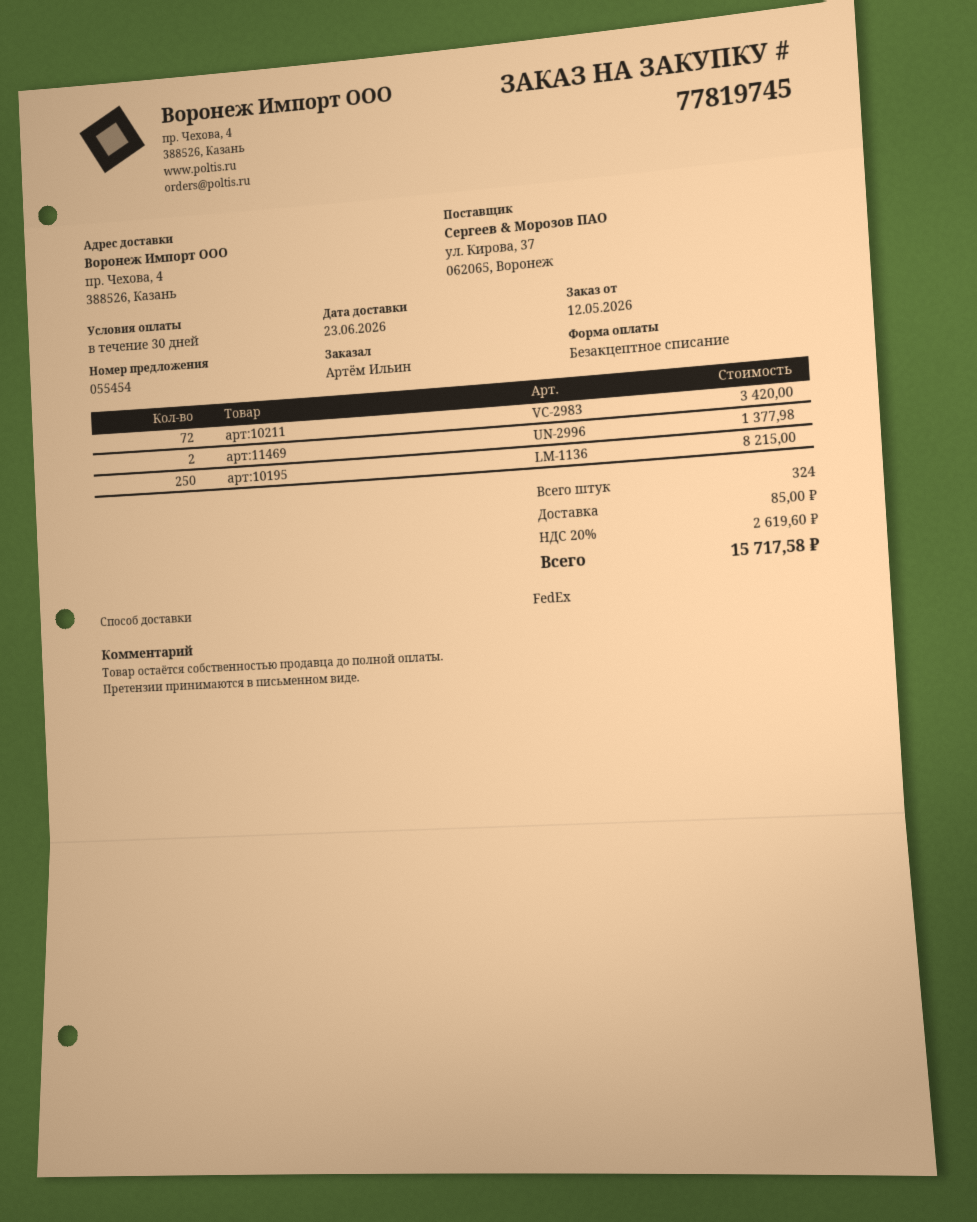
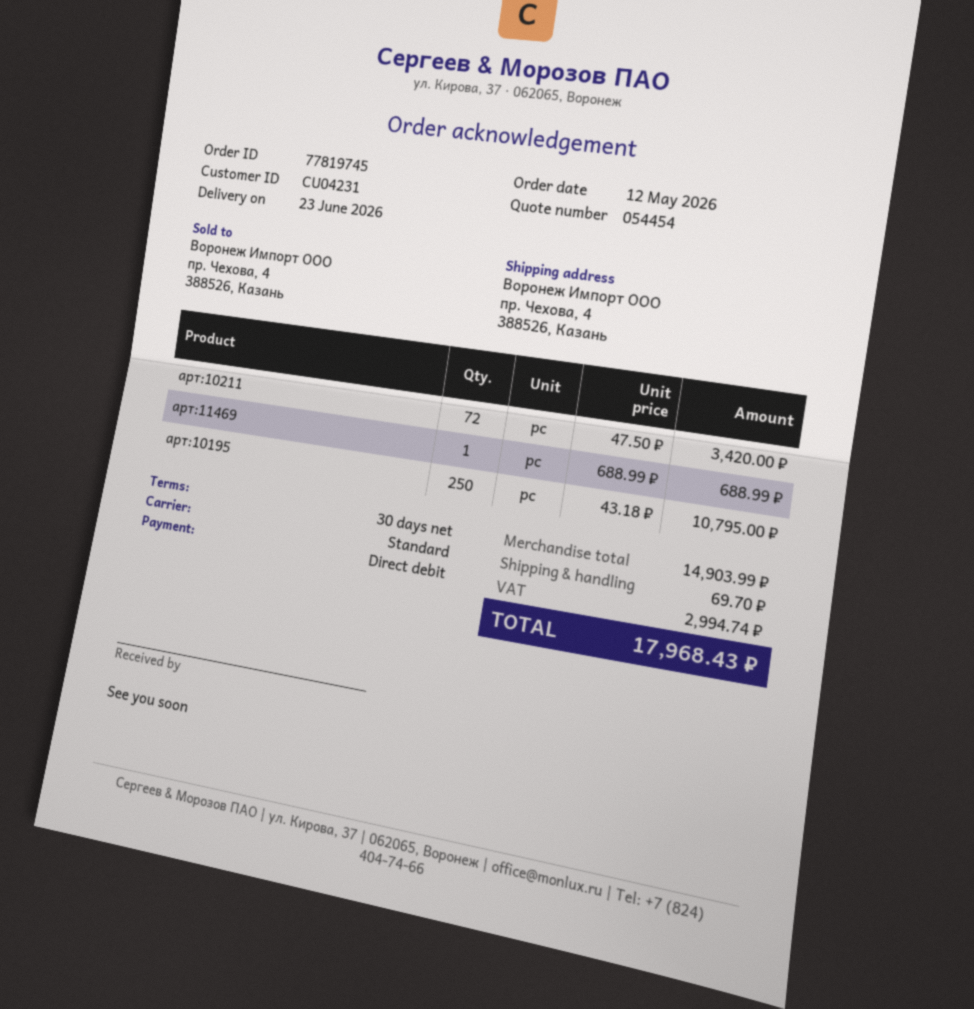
quote number: 055454 -> 054454
shipping method: FedEx -> standard
арт:11469: 2 for 1377.98 -> 1 for 688.99
арт:10195: 250 for 8215.00 -> 250 for 10795.00
shipping: 85.00 -> 69.70
tax: 2619.60 -> 2994.74
total: 15717.58 -> 17968.43

